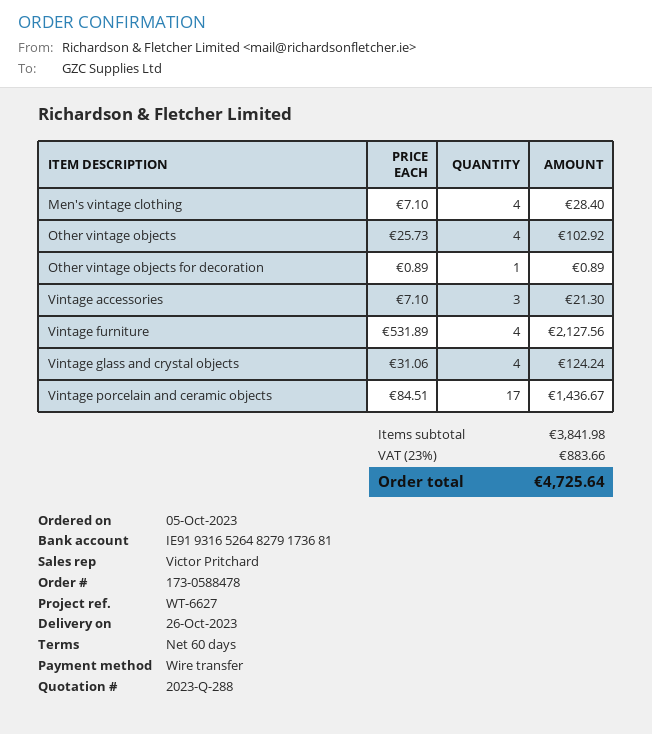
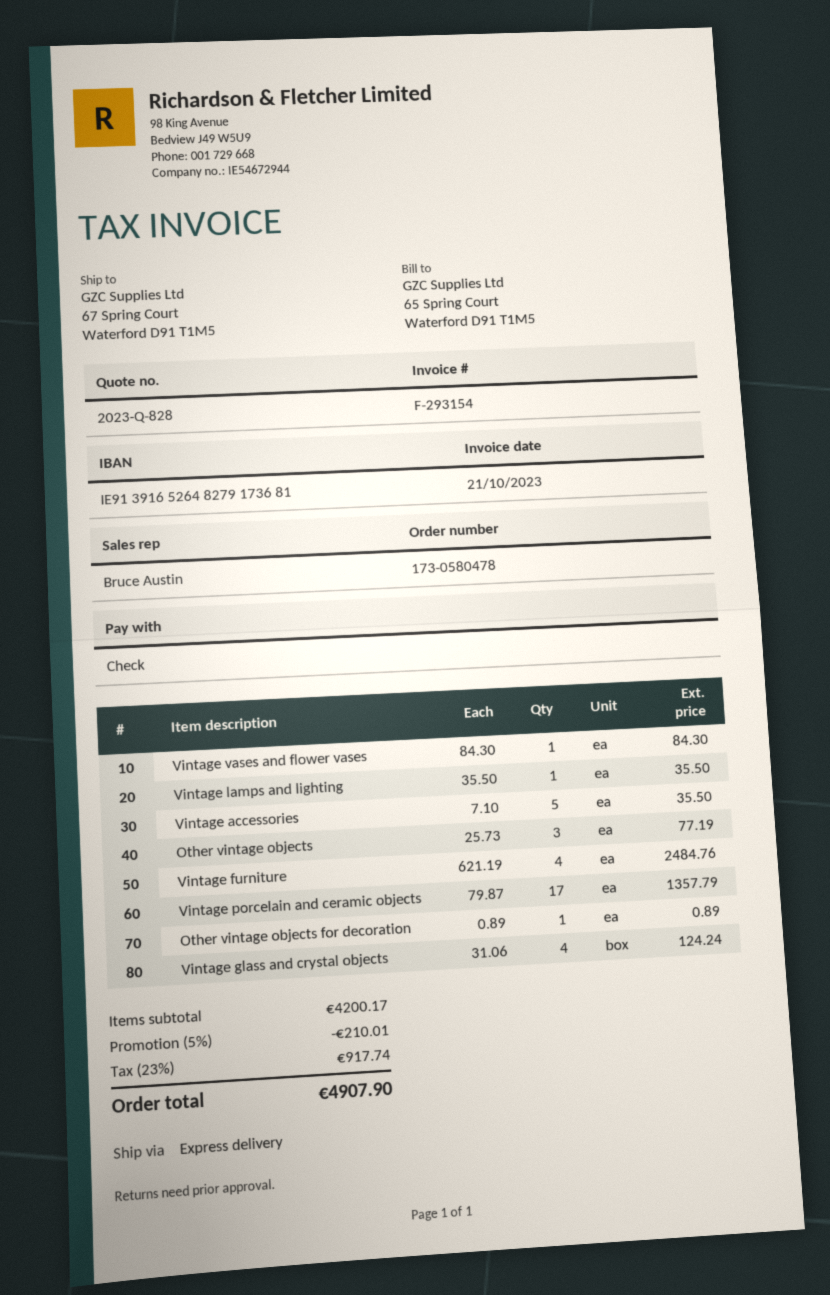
quote number: 2023-Q-288 -> 2023-Q-828
order number: 173-0588478 -> 173-0580478
sales rep: Victor Pritchard -> Bruce Austin
payment method: bank transfer -> cheque
bank account: IE91931652648279173681 -> IE91391652648279173681
Men's vintage clothing: 4 x 7.10 = 28.40 -> none
Other vintage objects: 4 x 25.73 = 102.92 -> 3 x 25.73 = 77.19
Vintage accessories: 3 x 7.10 = 21.30 -> 5 x 7.10 = 35.50
Vintage furniture: 4 x 531.89 = 2127.56 -> 4 x 621.19 = 2484.76
Vintage porcelain and ceramic objects: 17 x 84.51 = 1436.67 -> 17 x 79.87 = 1357.79
Vintage vases and flower vases: none -> 1 x 84.30 = 84.30
Vintage lamps and lighting: none -> 1 x 35.50 = 35.50
subtotal: 3841.98 -> 4200.17
discount: none -> 5% = 210.01
tax: 23% = 883.66 -> 23% = 917.74
total: 4725.64 -> 4907.90

